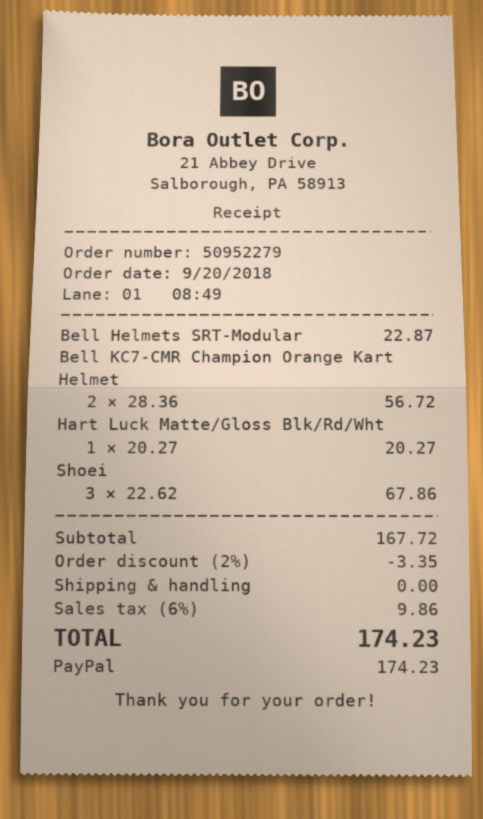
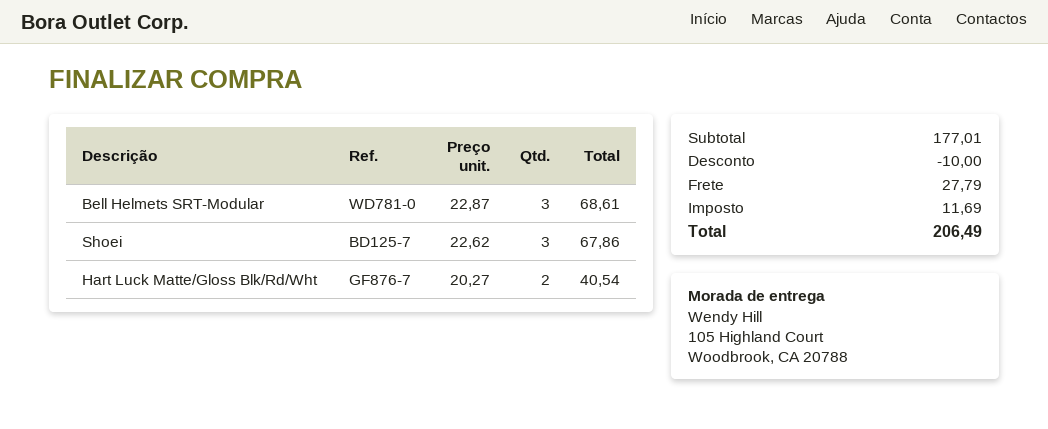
Bell Helmets SRT-Modular: 1 x 22.87 = 22.87 -> 3 x 22.87 = 68.61
Bell KC7-CMR Champion Orange Kart Helmet: 2 x 28.36 = 56.72 -> none
Hart Luck Matte/Gloss Blk/Rd/Wht: 1 x 20.27 = 20.27 -> 2 x 20.27 = 40.54
subtotal: 167.72 -> 177.01
discount: 3.35 -> 10.00
shipping: 0.00 -> 27.79
tax: 9.86 -> 11.69
total: 174.23 -> 206.49

